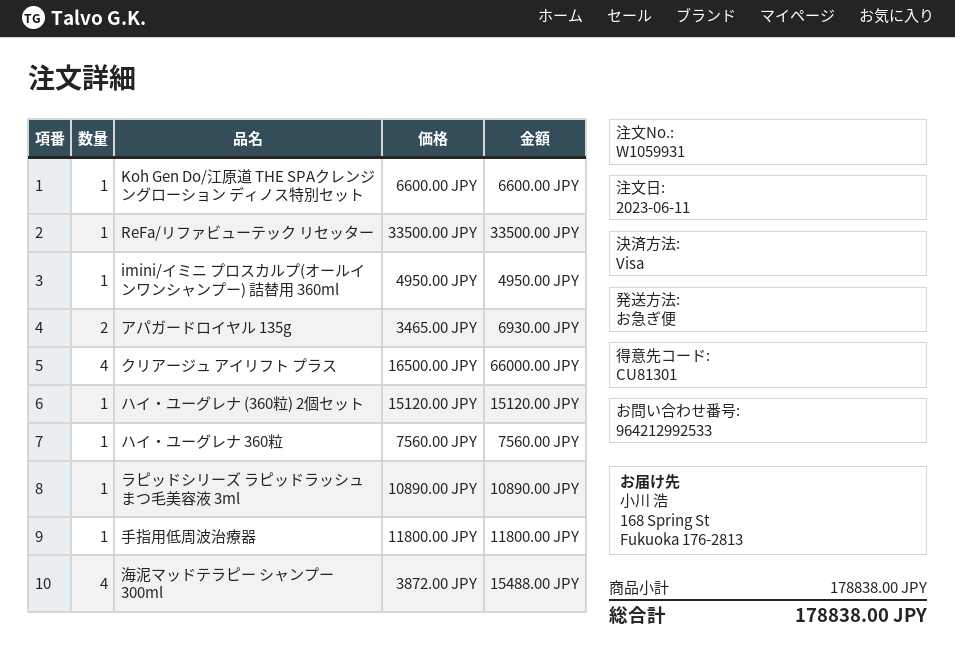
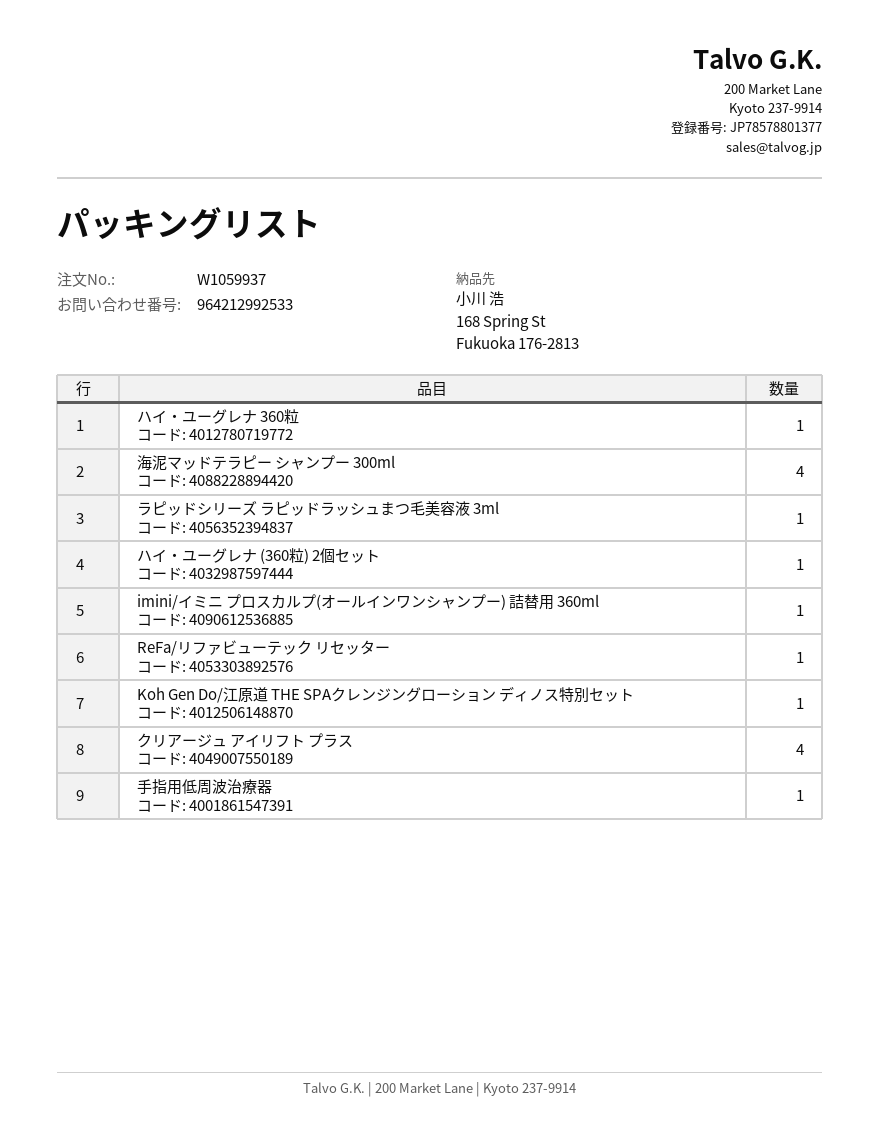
order number: W1059931 -> W1059937
アパガードロイヤル 135g: 2 -> none

